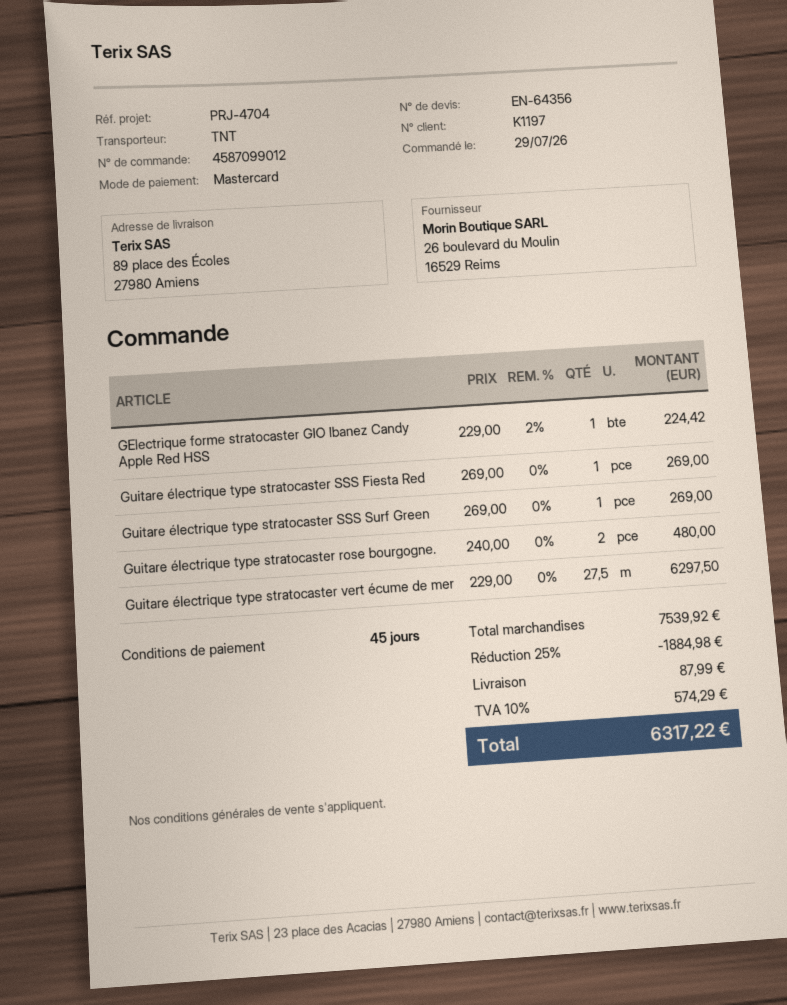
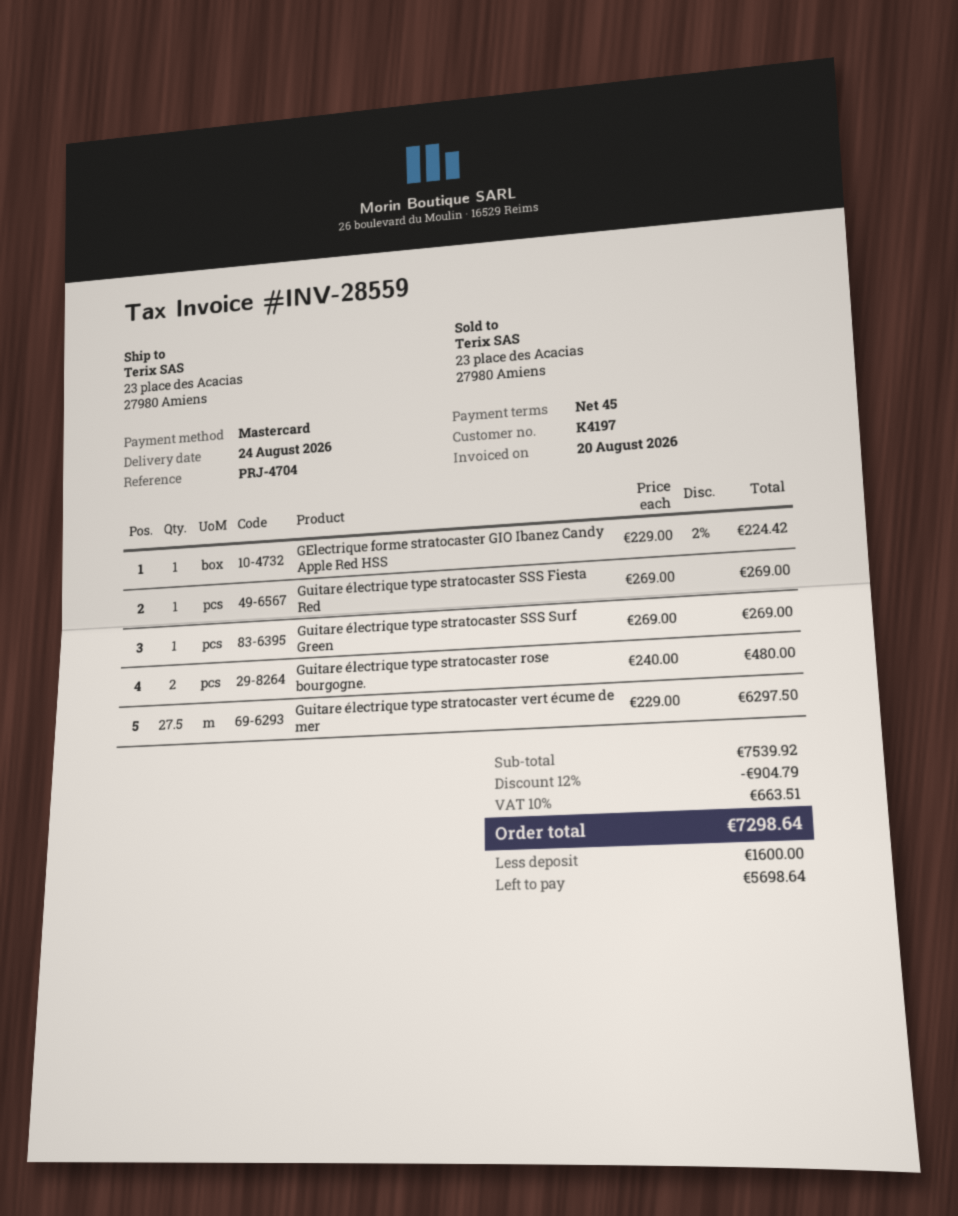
customer number: K1197 -> K4197
ship to: 89 place des Écoles, 27980 Amiens -> 23 place des Acacias, 27980 Amiens
discount: 25% = 1884.98 -> 12% = 904.79
shipping: 87.99 -> none
tax: 10% = 574.29 -> 10% = 663.51
total: 6317.22 -> 7298.64

